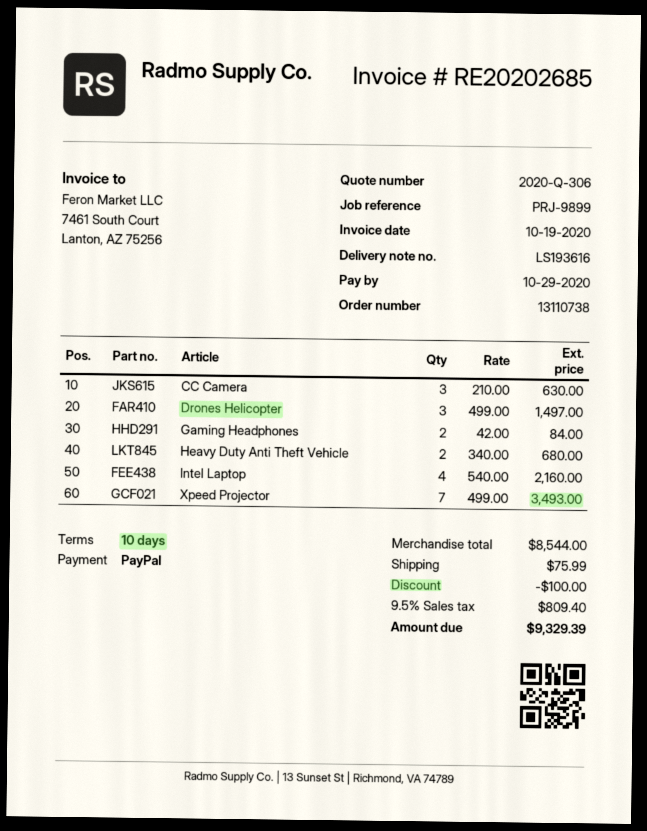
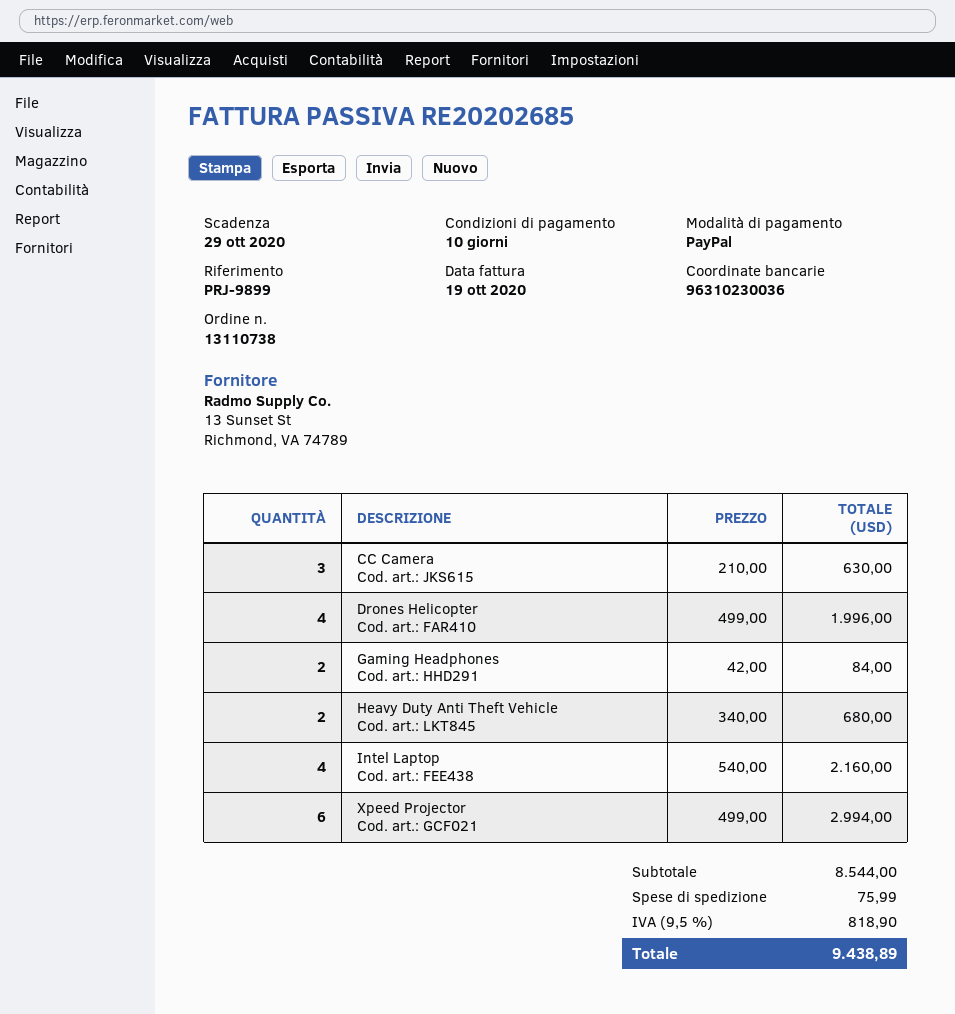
Drones Helicopter: 3 x 499.00 = 1497.00 -> 4 x 499.00 = 1996.00
Xpeed Projector: 7 x 499.00 = 3493.00 -> 6 x 499.00 = 2994.00
discount: 100.00 -> none
tax: 9.5% = 809.40 -> 9.5% = 818.90
total: 9329.39 -> 9438.89

